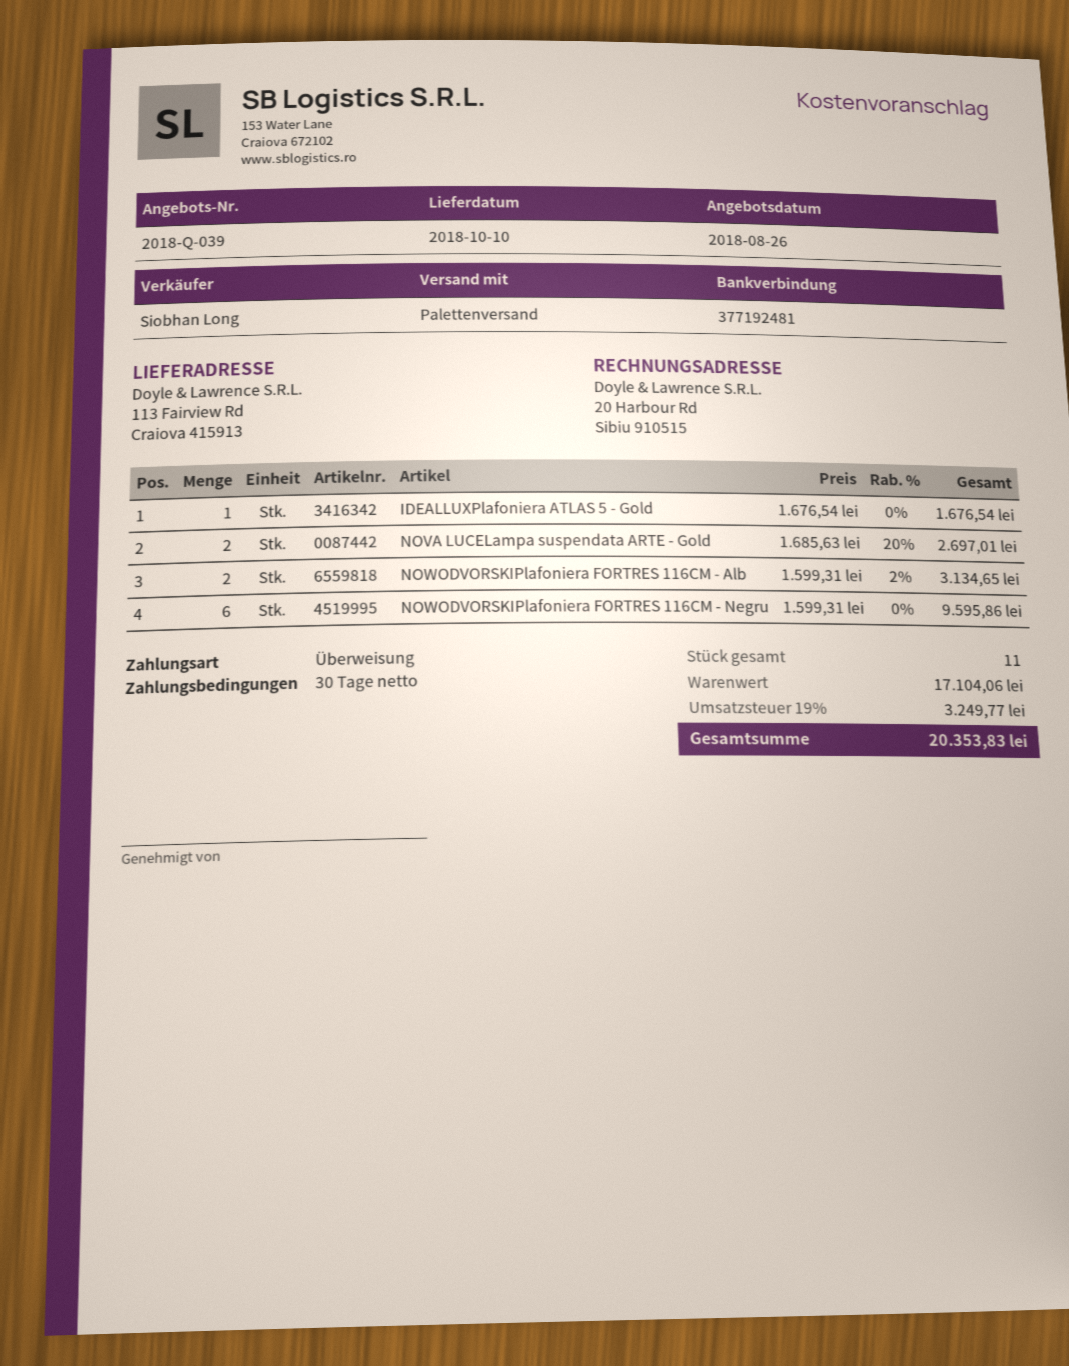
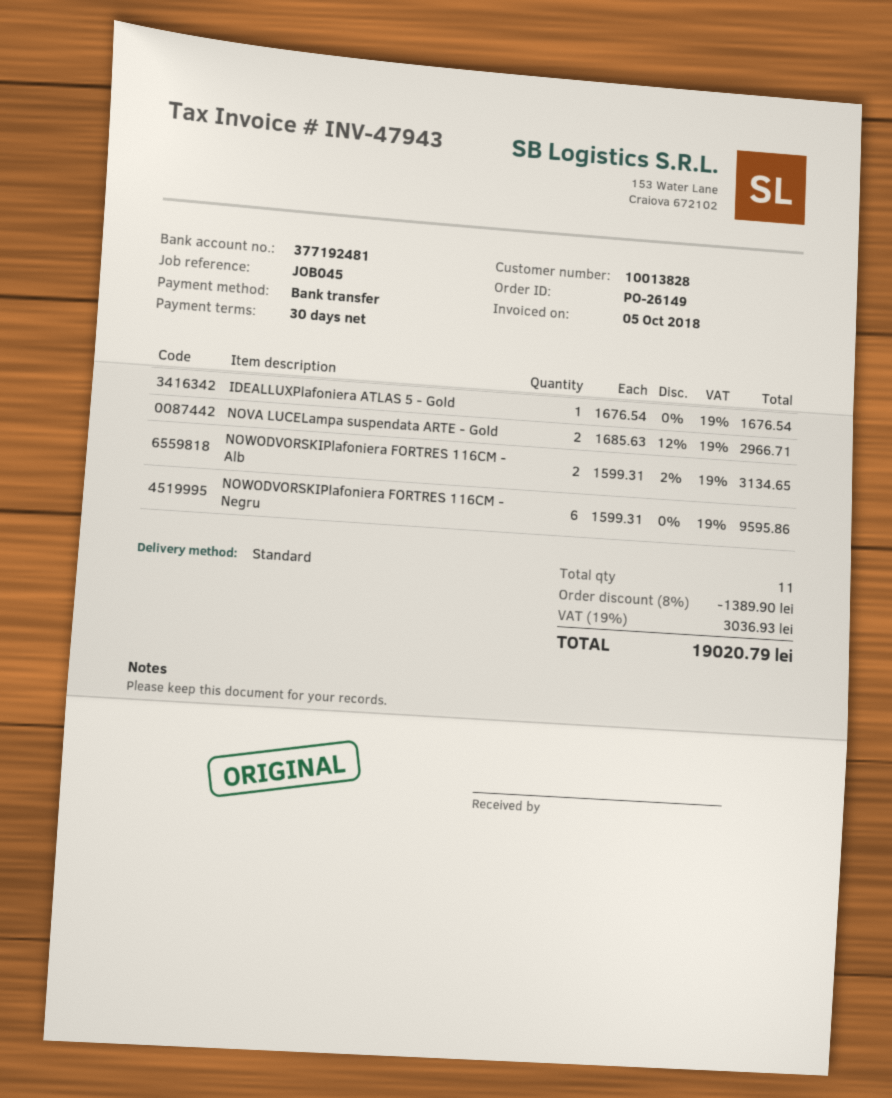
shipping method: pallet freight -> standard
NOVA LUCELampa suspendata ARTE - Gold: 2 x 1685.63 - 20% = 2697.01 -> 2 x 1685.63 - 12% = 2966.71
discount: none -> 8% = 1389.90
tax: 19% = 3249.77 -> 19% = 3036.93
total: 20353.83 -> 19020.79

